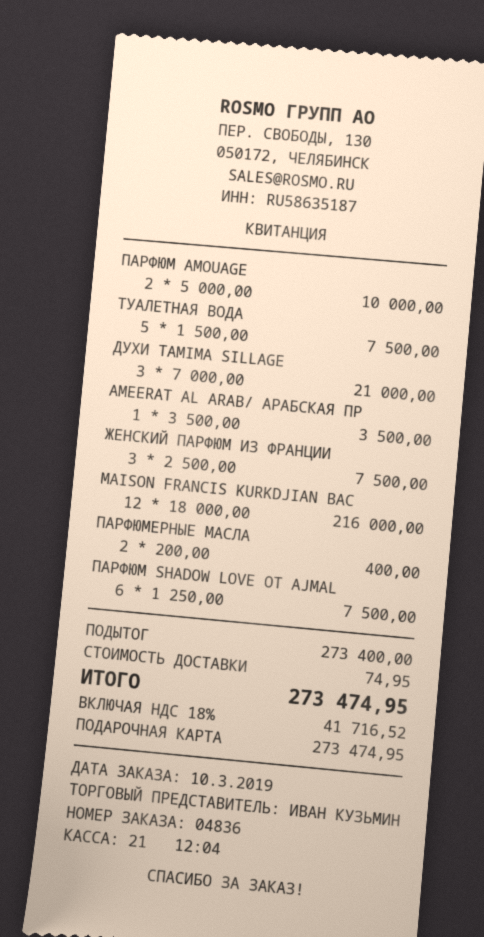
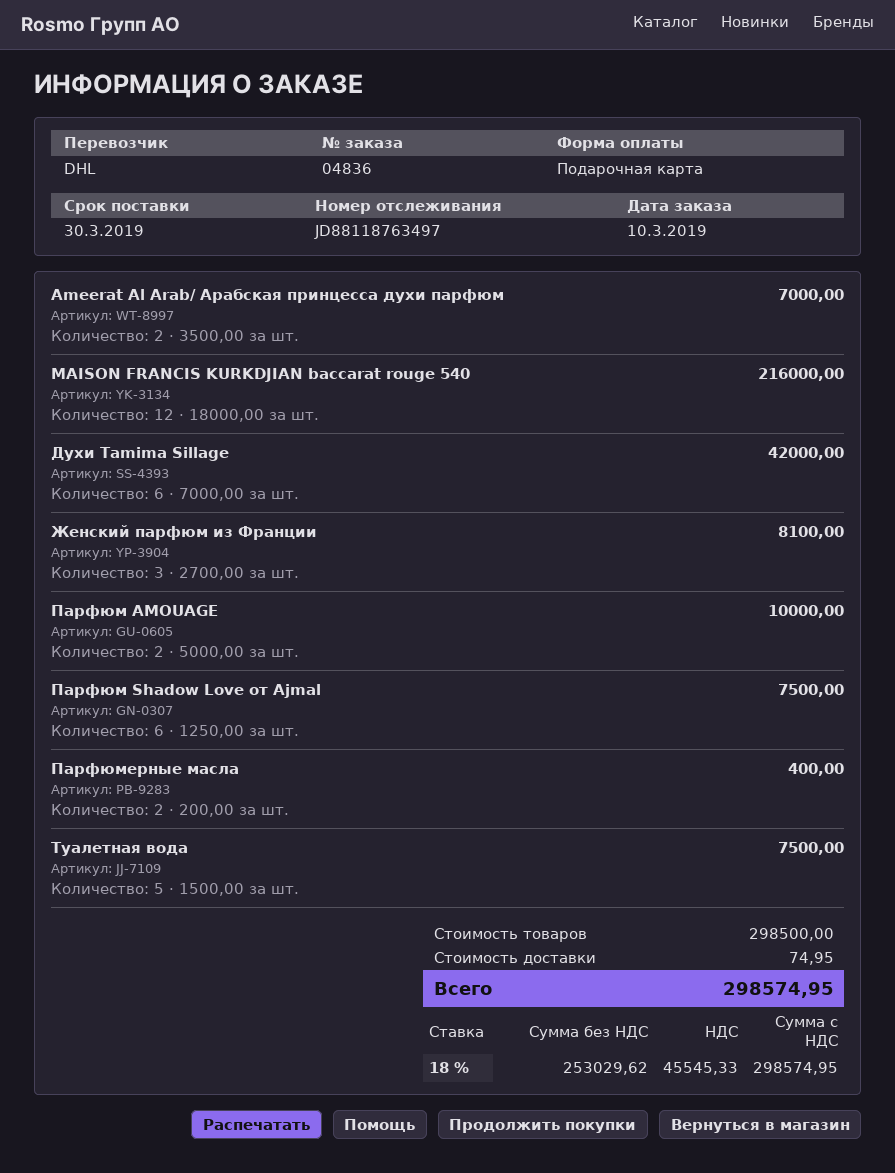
ДУХИ TAMIMA SILLAGE: 3 x 7000.00 = 21000.00 -> 6 x 7000.00 = 42000.00
AMEERAT AL ARAB/ АРАБСКАЯ ПР: 1 x 3500.00 = 3500.00 -> 2 x 3500.00 = 7000.00
ЖЕНСКИЙ ПАРФЮМ ИЗ ФРАНЦИИ: 3 x 2500.00 = 7500.00 -> 3 x 2700.00 = 8100.00
subtotal: 273400.00 -> 298500.00
tax: 18% = 41716.52 -> 18% = 45545.33
total: 273474.95 -> 298574.95

